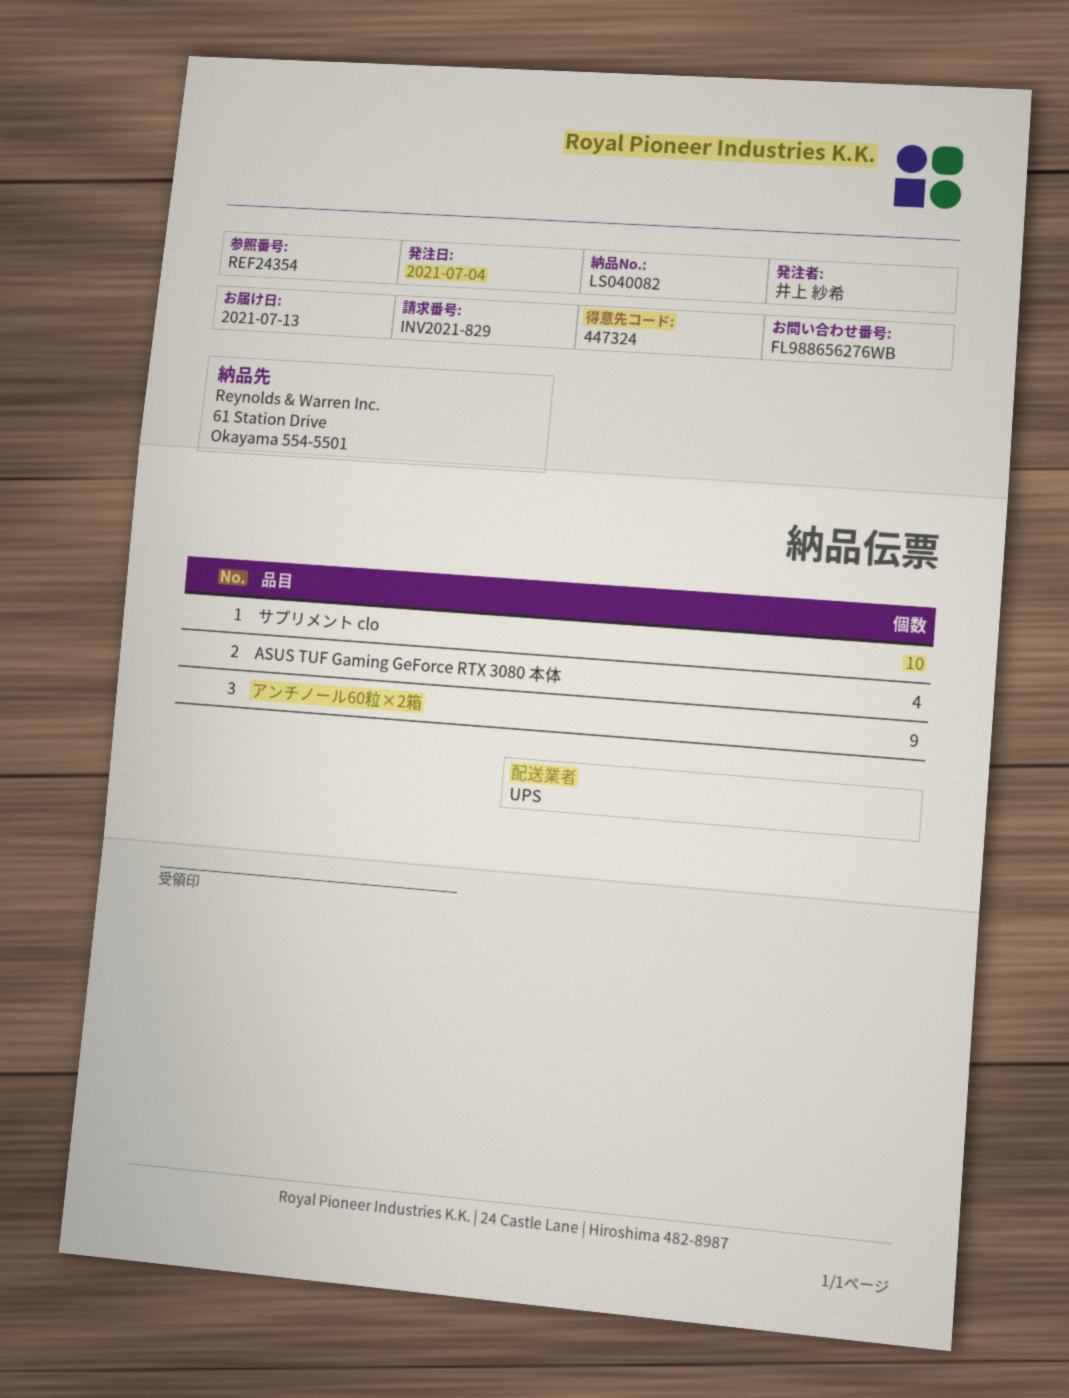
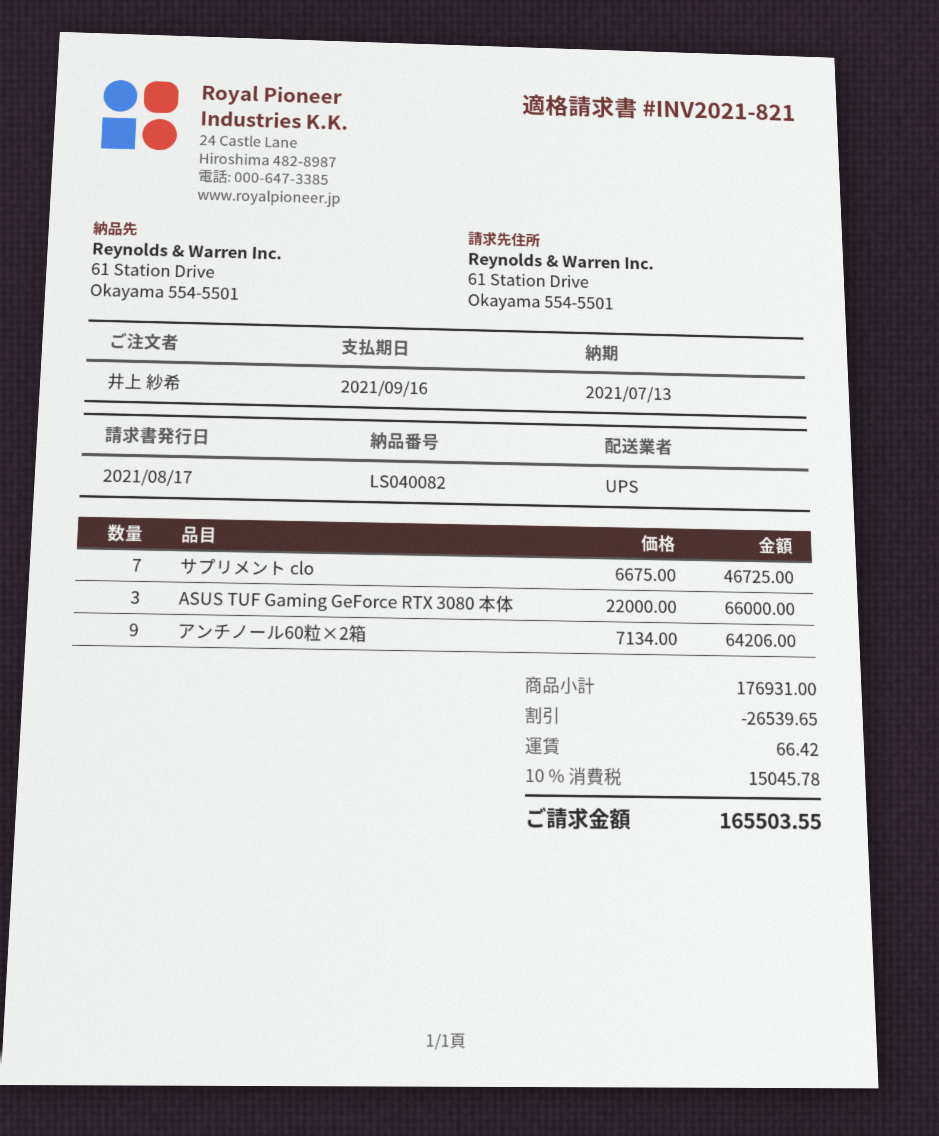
invoice number: INV2021-829 -> INV2021-821
サプリメント clo: 10 -> 7
ASUS TUF Gaming GeForce RTX 3080 本体: 4 -> 3

